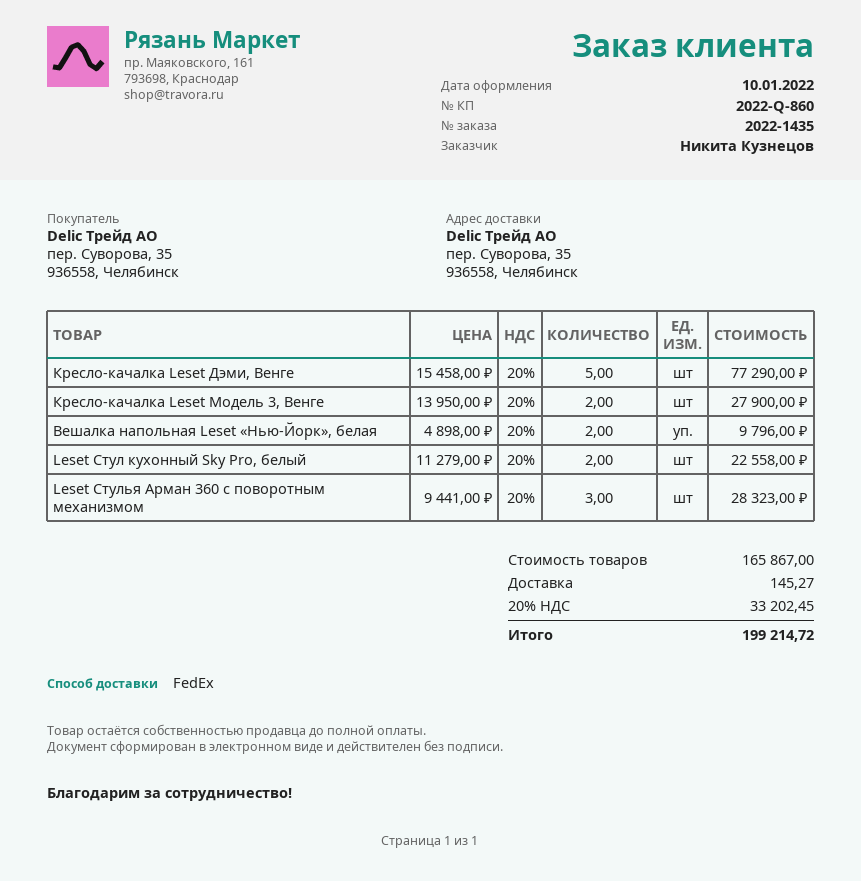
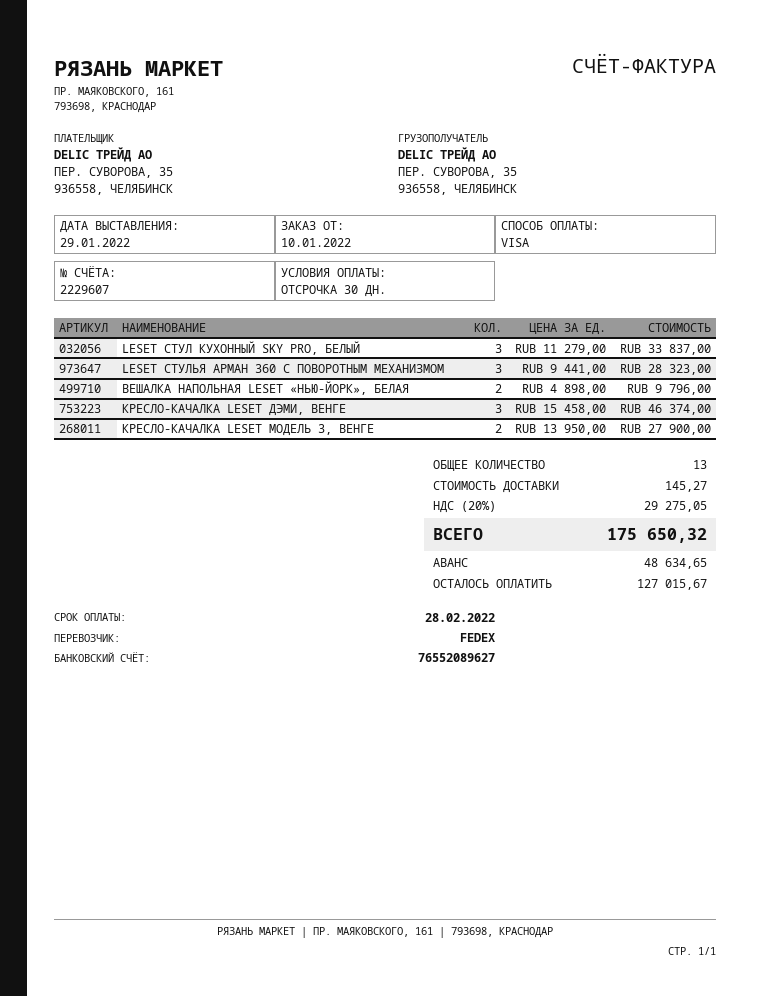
Кресло-качалка Leset Дэми, Венге: 5 x 15458.00 = 77290.00 -> 3 x 15458.00 = 46374.00
Leset Стул кухонный Sky Pro, белый: 2 x 11279.00 = 22558.00 -> 3 x 11279.00 = 33837.00
tax: 20% = 33202.45 -> 20% = 29275.05
total: 199214.72 -> 175650.32

